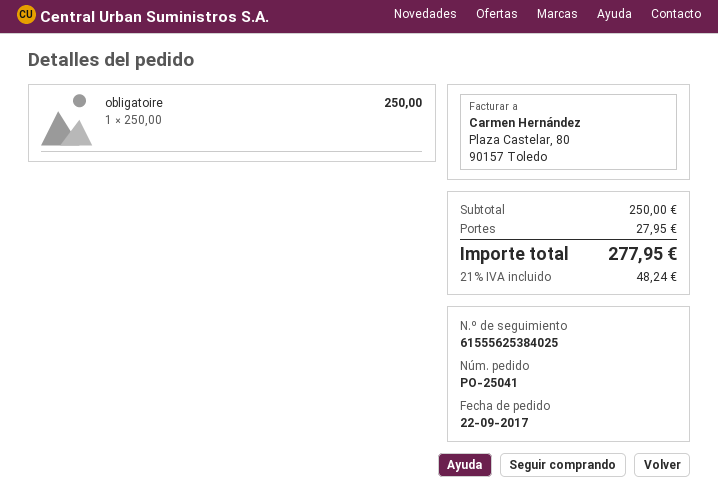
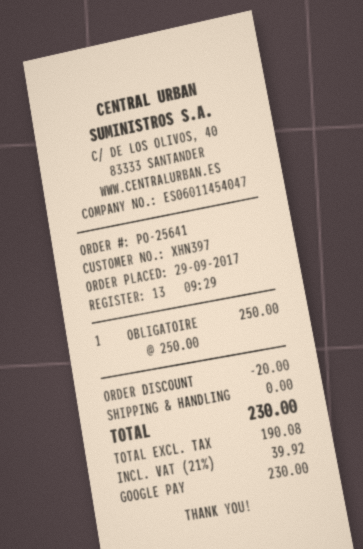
order number: PO-25041 -> PO-25641
order date: 2017-09-22 -> 2017-09-29
discount: none -> 20.00
shipping: 27.95 -> 0.00
tax: 21% = 48.24 -> 21% = 39.92
total: 277.95 -> 230.00

